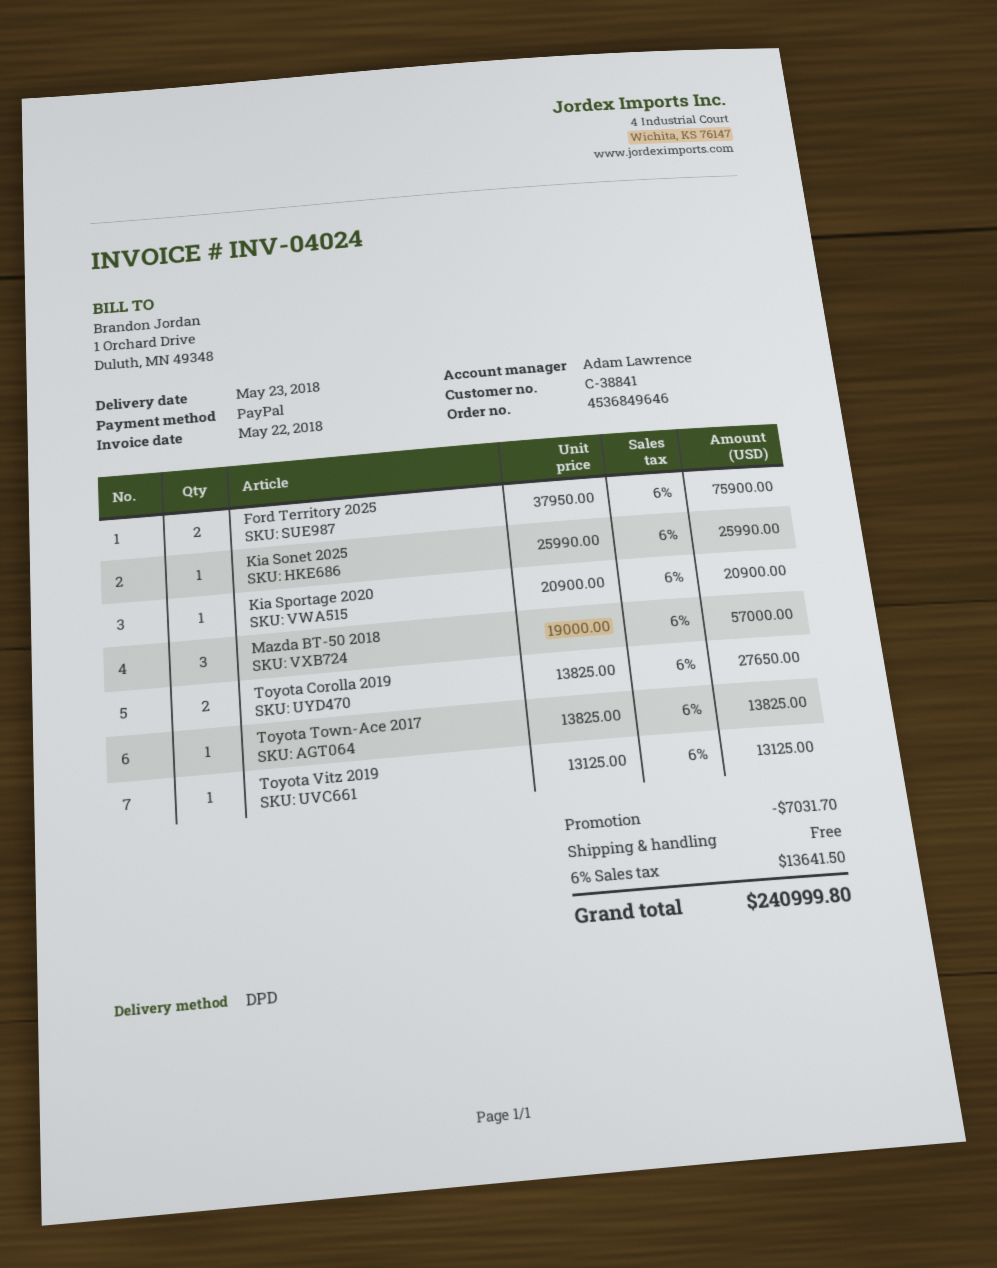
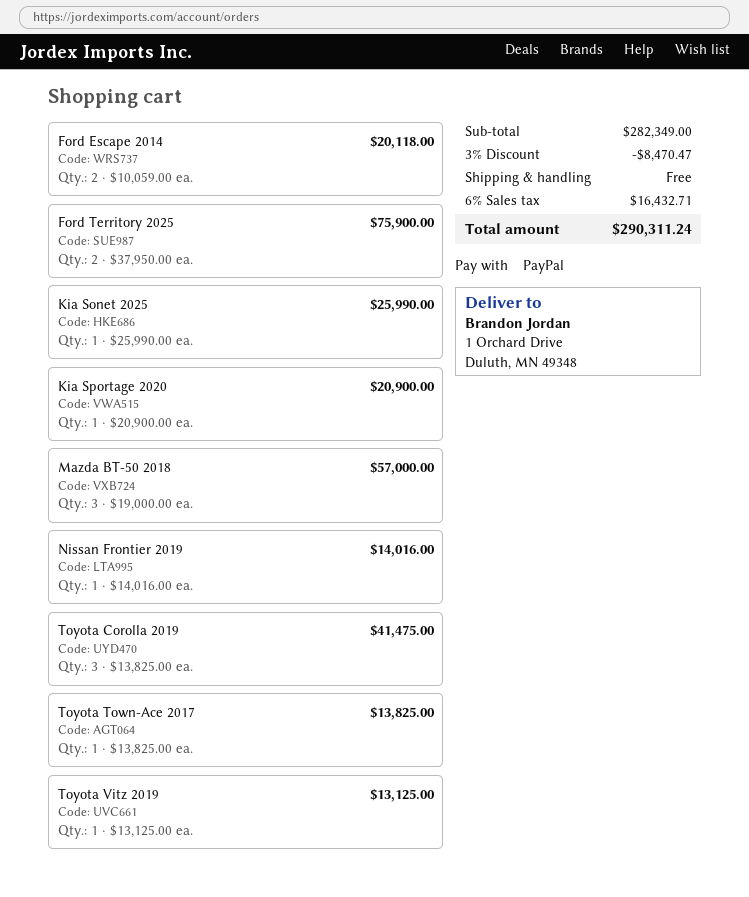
Toyota Corolla 2019: 2 x 13825.00 = 27650.00 -> 3 x 13825.00 = 41475.00
Ford Escape 2014: none -> 2 x 10059.00 = 20118.00
Nissan Frontier 2019: none -> 1 x 14016.00 = 14016.00
discount: 7031.70 -> 8470.47
tax: 6% = 13641.50 -> 6% = 16432.71
total: 240999.80 -> 290311.24

